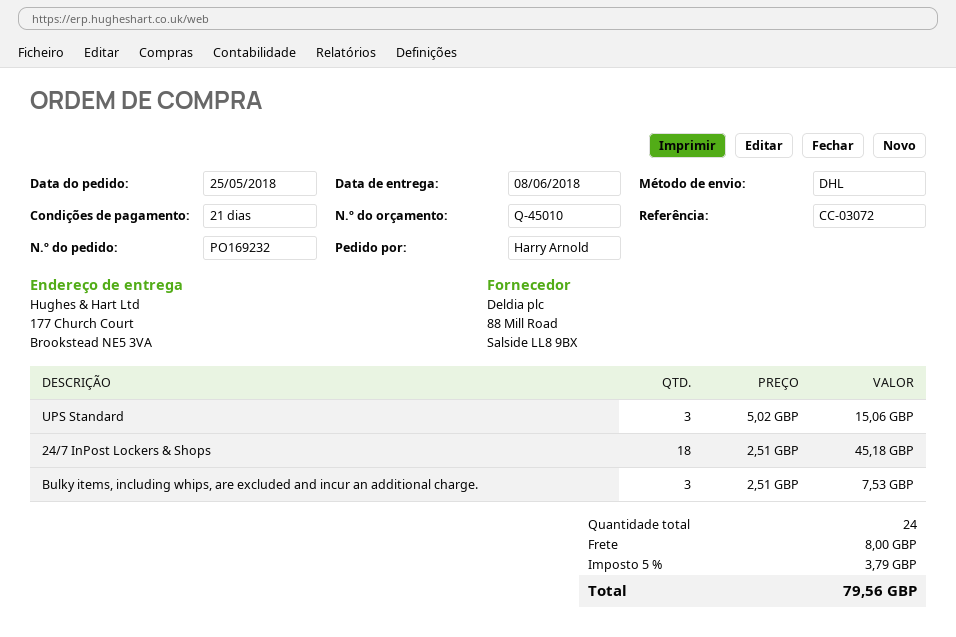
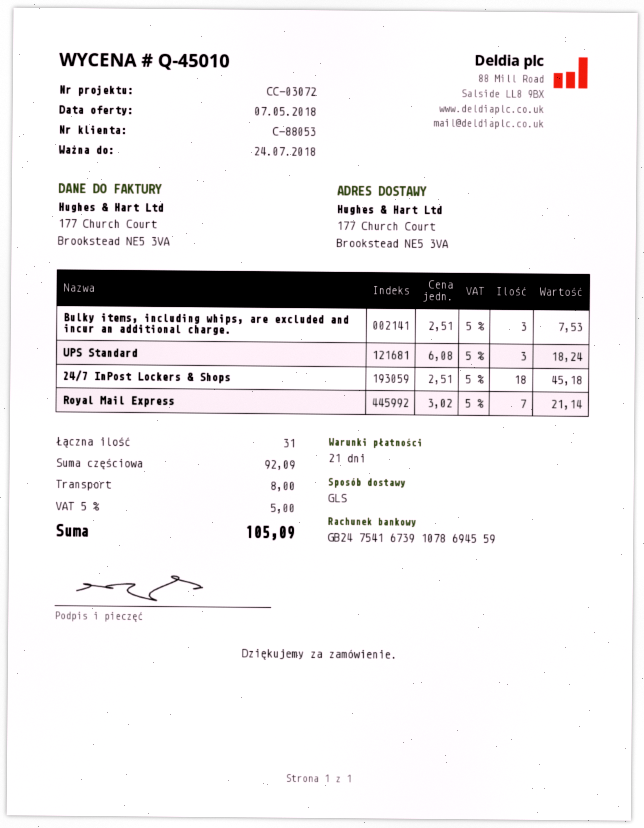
shipping method: DHL -> GLS
UPS Standard: 3 x 5.02 = 15.06 -> 3 x 6.08 = 18.24
Royal Mail Express: none -> 7 x 3.02 = 21.14
total quantity: 24 -> 31
tax: 5% = 3.79 -> 5% = 5.00
total: 79.56 -> 105.09

